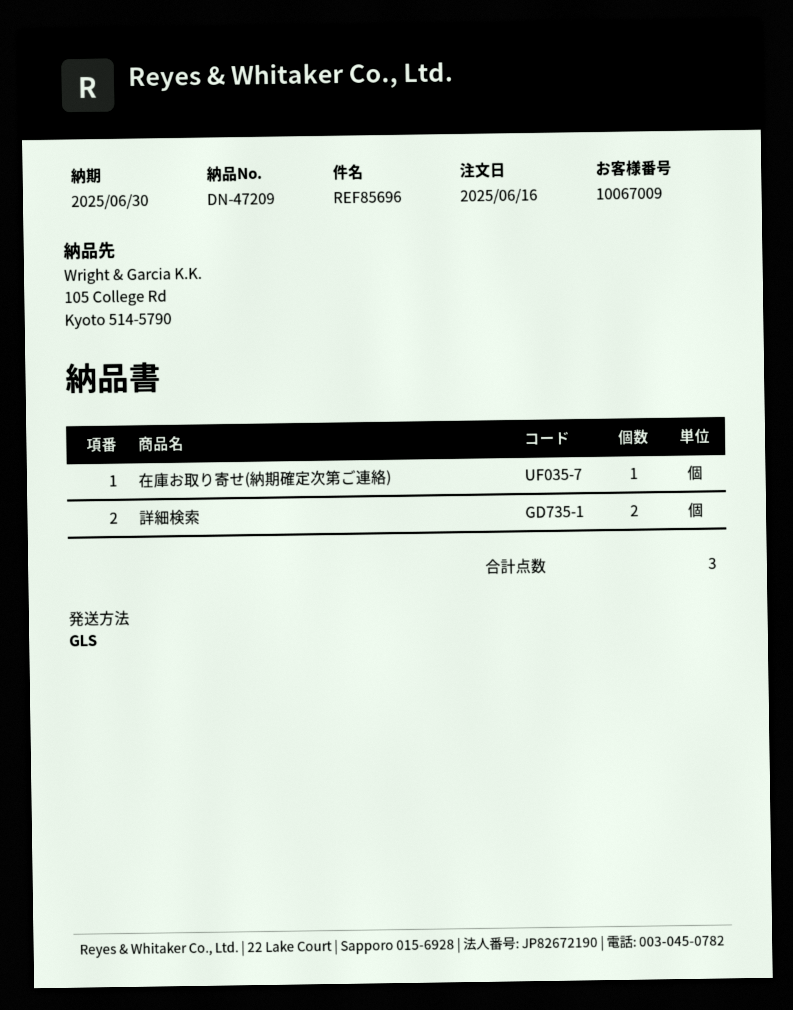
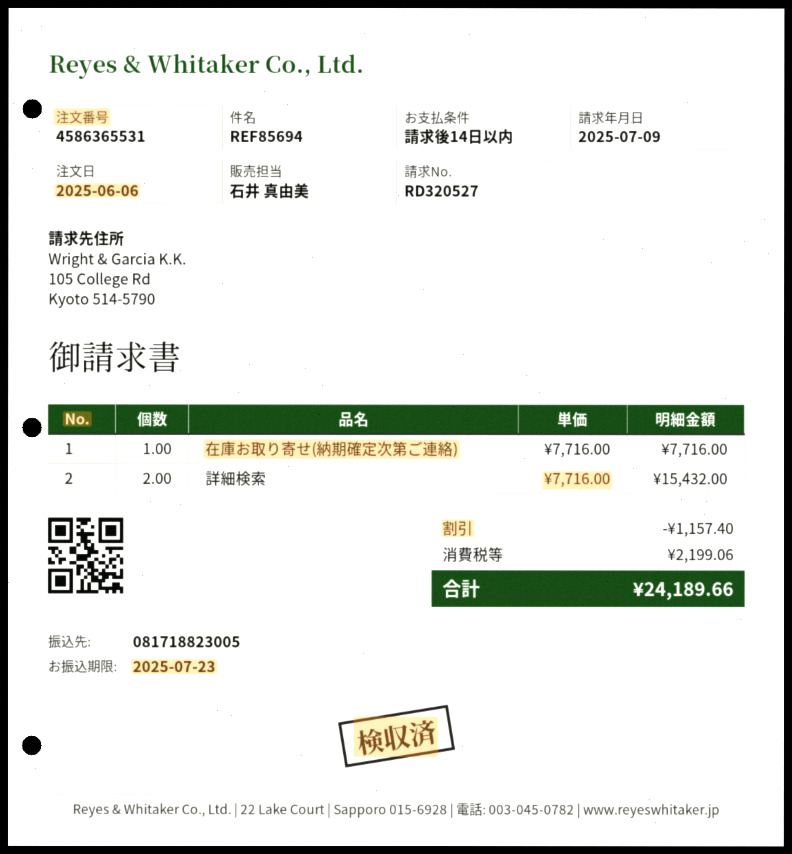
order date: 2025-06-16 -> 2025-06-06
reference: REF85696 -> REF85694

